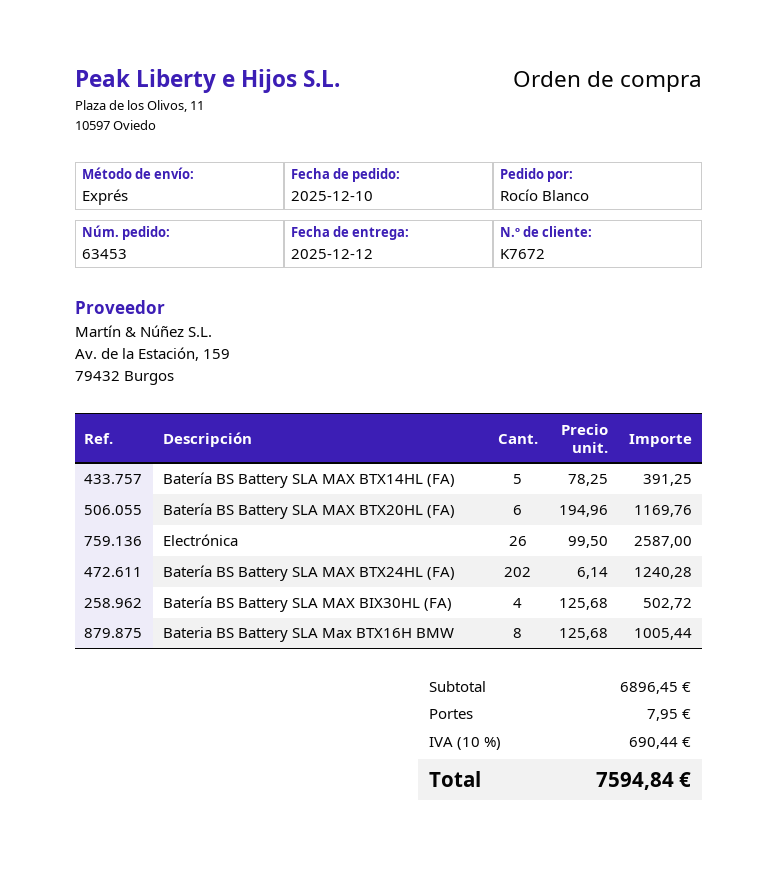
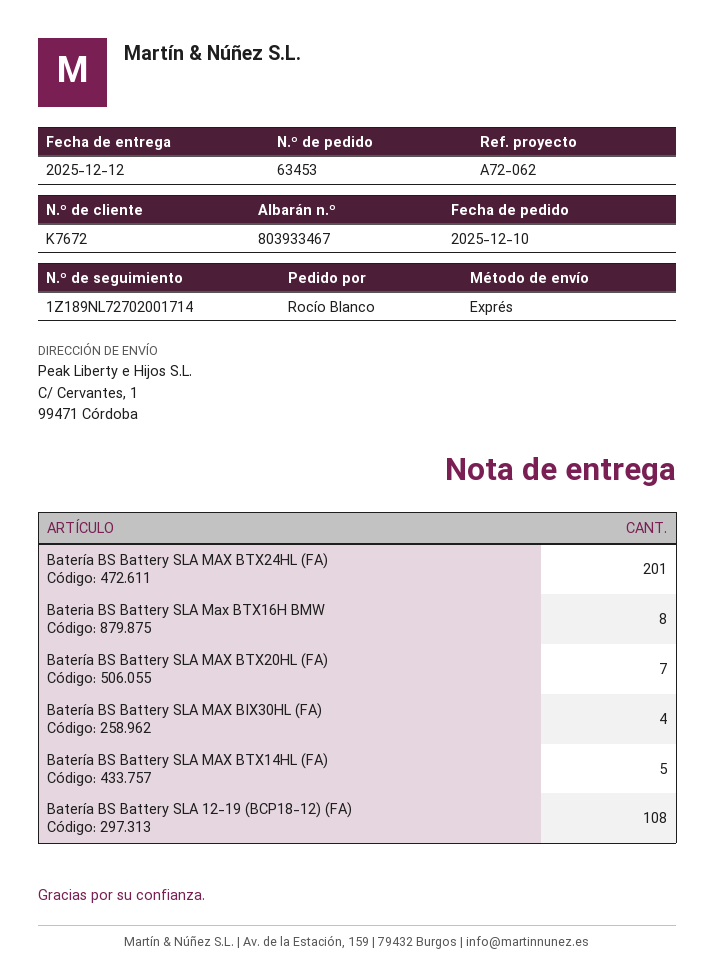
Batería BS Battery SLA MAX BTX20HL (FA): 6 -> 7
Electrónica: 26 -> none
Batería BS Battery SLA MAX BTX24HL (FA): 202 -> 201
Batería BS Battery SLA 12-19 (BCP18-12) (FA): none -> 108

